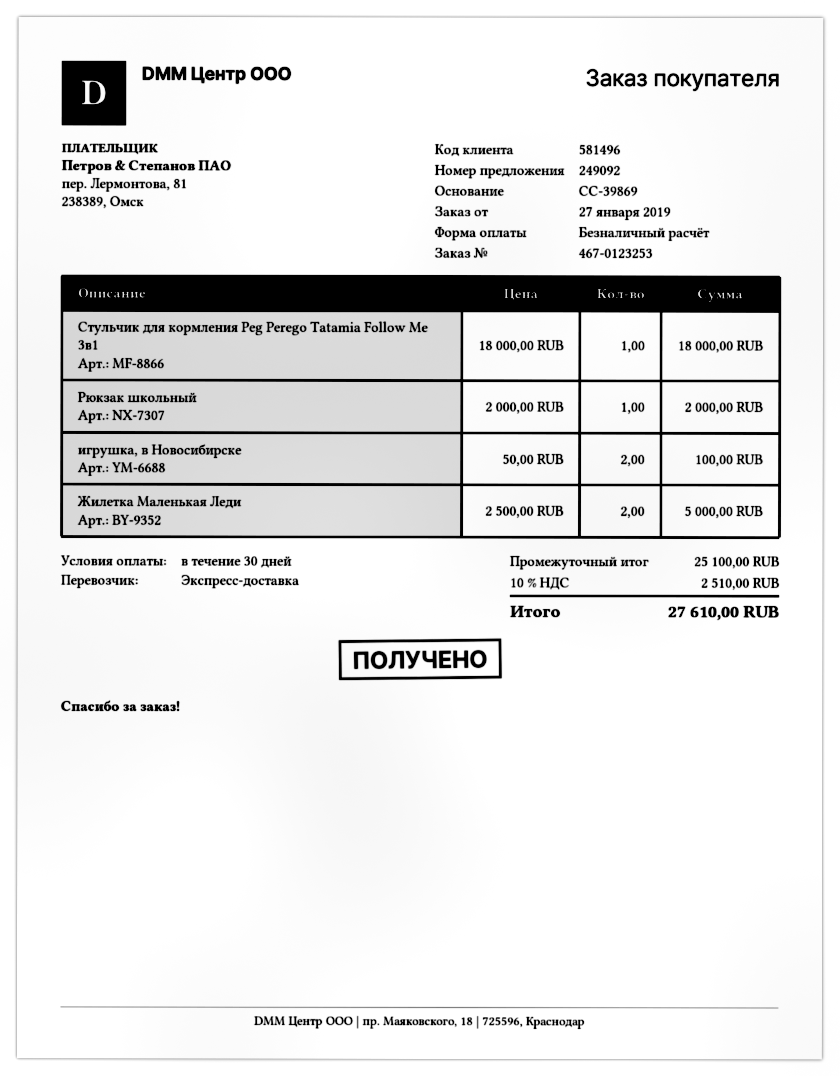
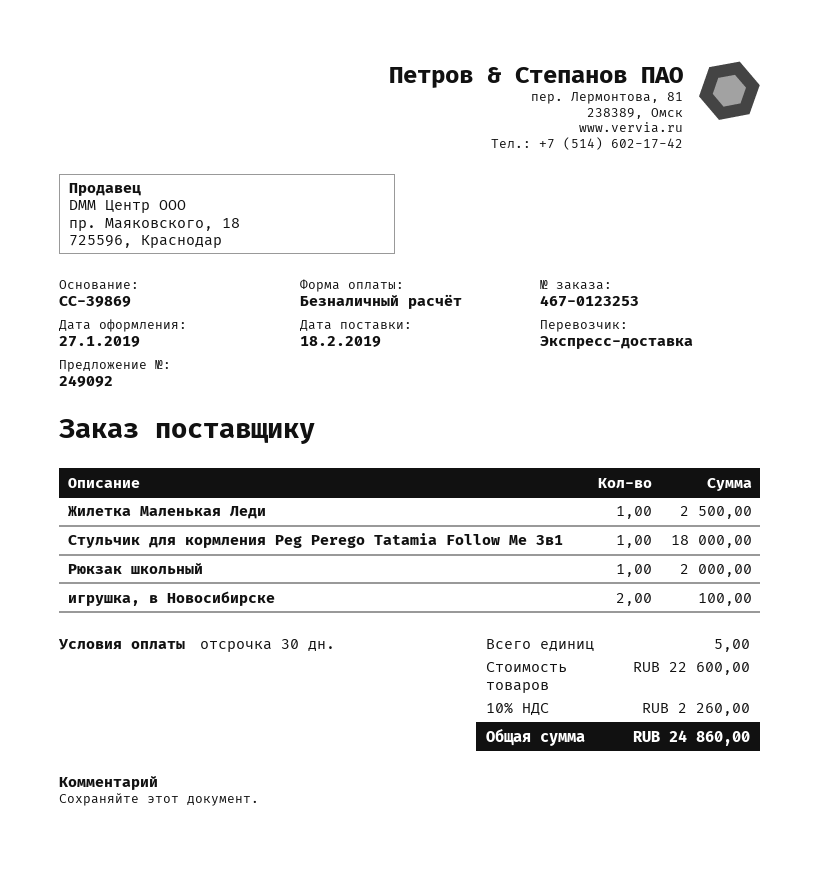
Жилетка Маленькая Леди: 2 for 5000.00 -> 1 for 2500.00
subtotal: 25100.00 -> 22600.00
tax: 10% = 2510.00 -> 10% = 2260.00
total: 27610.00 -> 24860.00

